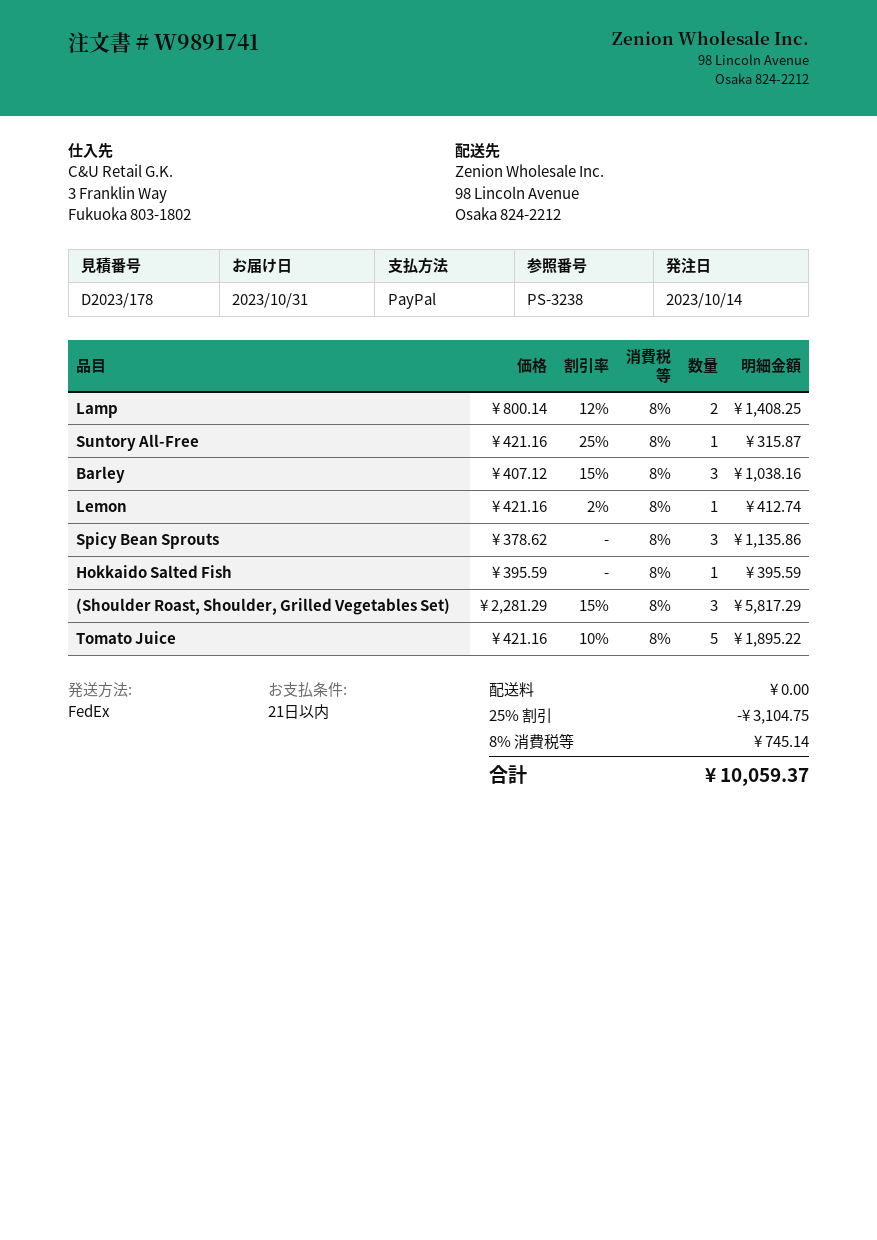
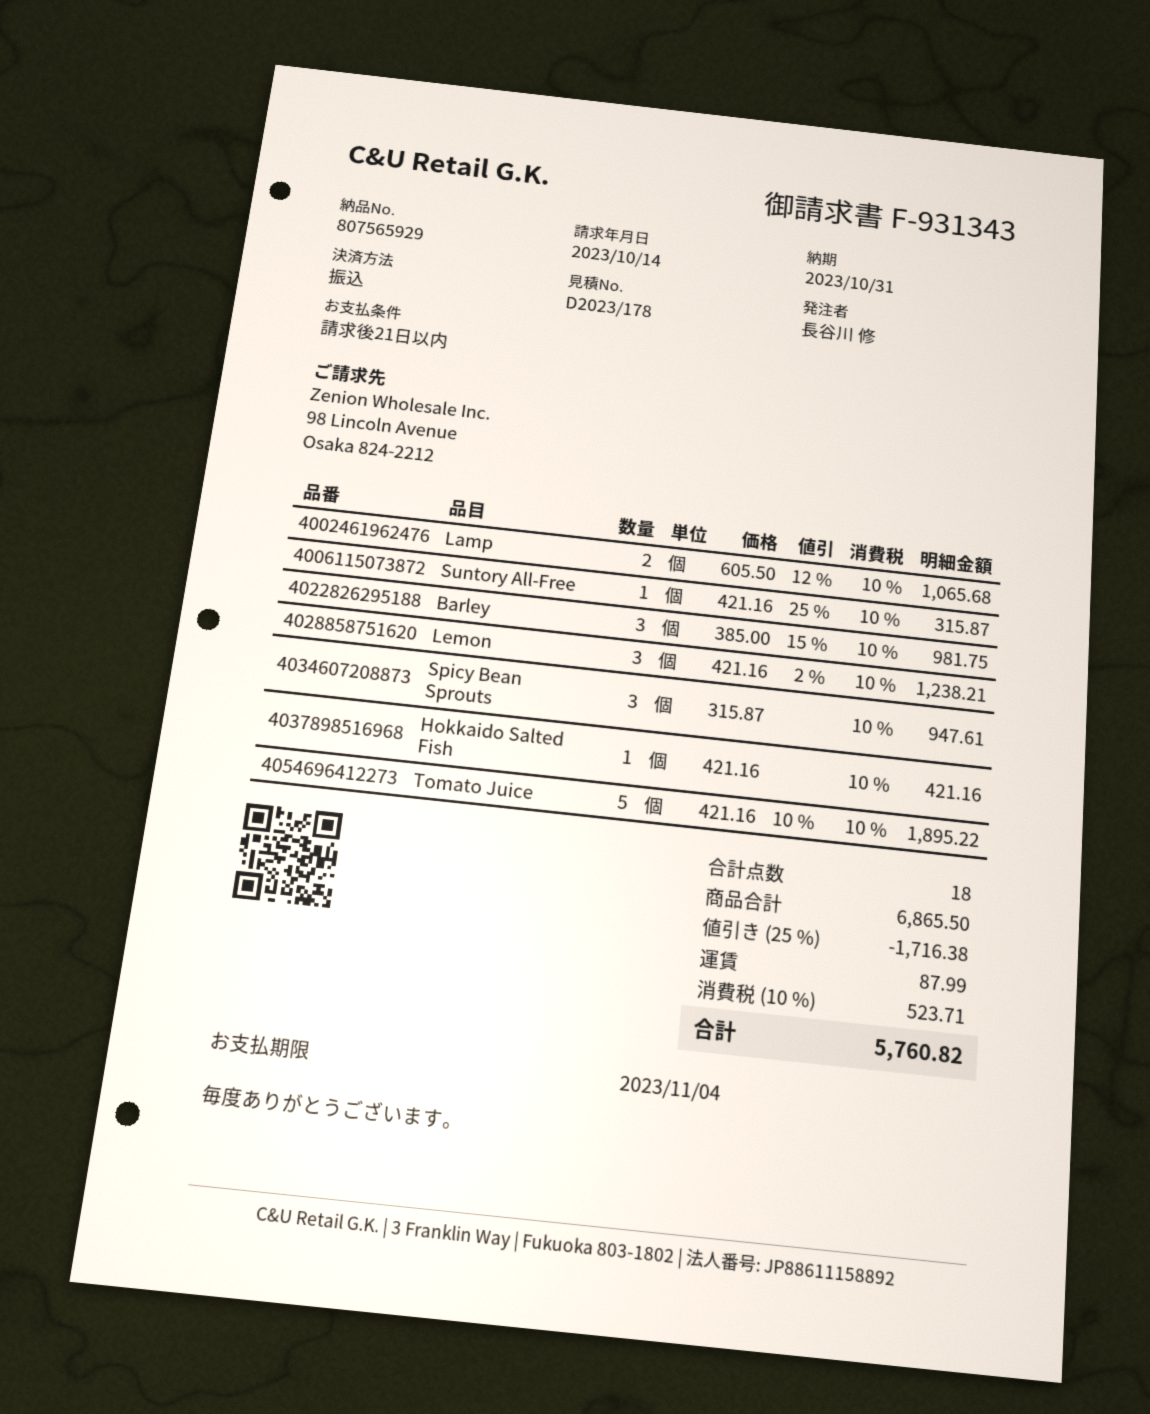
payment method: PayPal -> bank transfer
Lamp: 2 x 800.14 - 12% = 1408.25 -> 2 x 605.50 - 12% = 1065.68
Barley: 3 x 407.12 - 15% = 1038.16 -> 3 x 385.00 - 15% = 981.75
Lemon: 1 x 421.16 - 2% = 412.74 -> 3 x 421.16 - 2% = 1238.21
Spicy Bean Sprouts: 3 x 378.62 = 1135.86 -> 3 x 315.87 = 947.61
Hokkaido Salted Fish: 1 x 395.59 = 395.59 -> 1 x 421.16 = 421.16
(Shoulder Roast, Shoulder, Grilled Vegetables Set): 3 x 2281.29 - 15% = 5817.29 -> none
discount: 25% = 3104.75 -> 25% = 1716.38
shipping: 0.00 -> 87.99
tax: 8% = 745.14 -> 10% = 523.71
total: 10059.37 -> 5760.82

